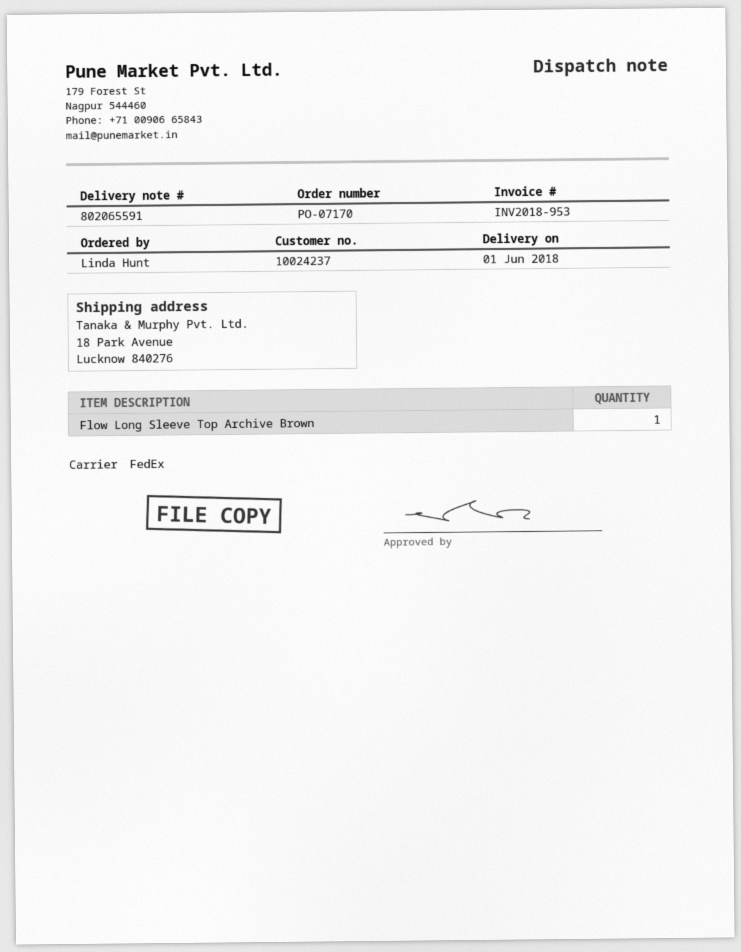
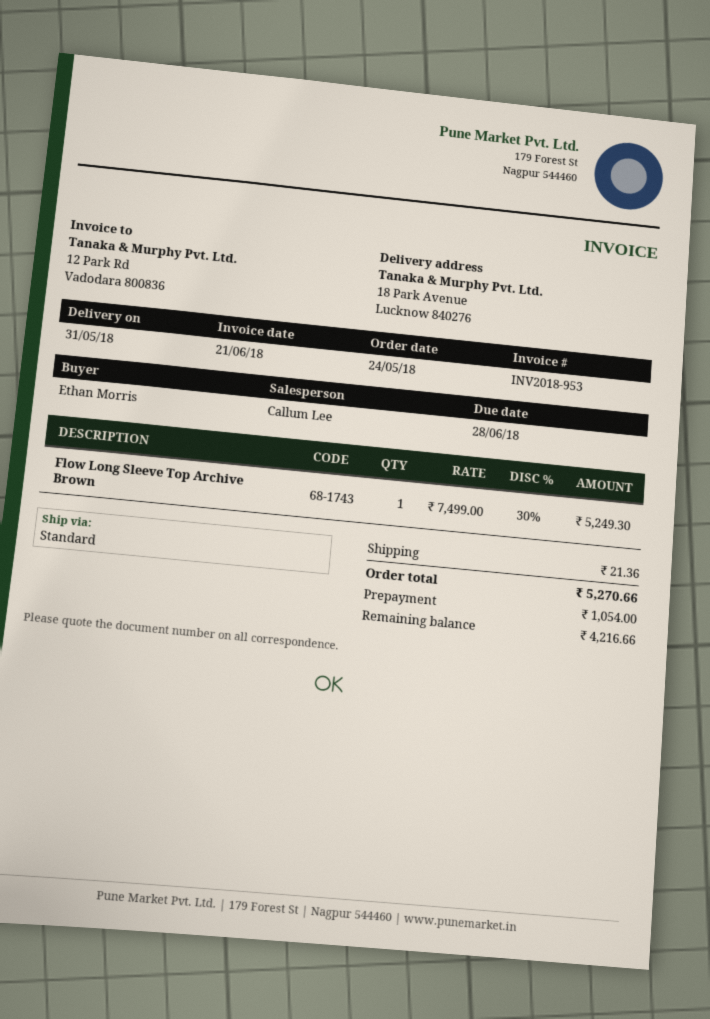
delivery date: 2018-06-01 -> 2018-05-31
ordered by: Linda Hunt -> Ethan Morris
shipping method: FedEx -> standard

